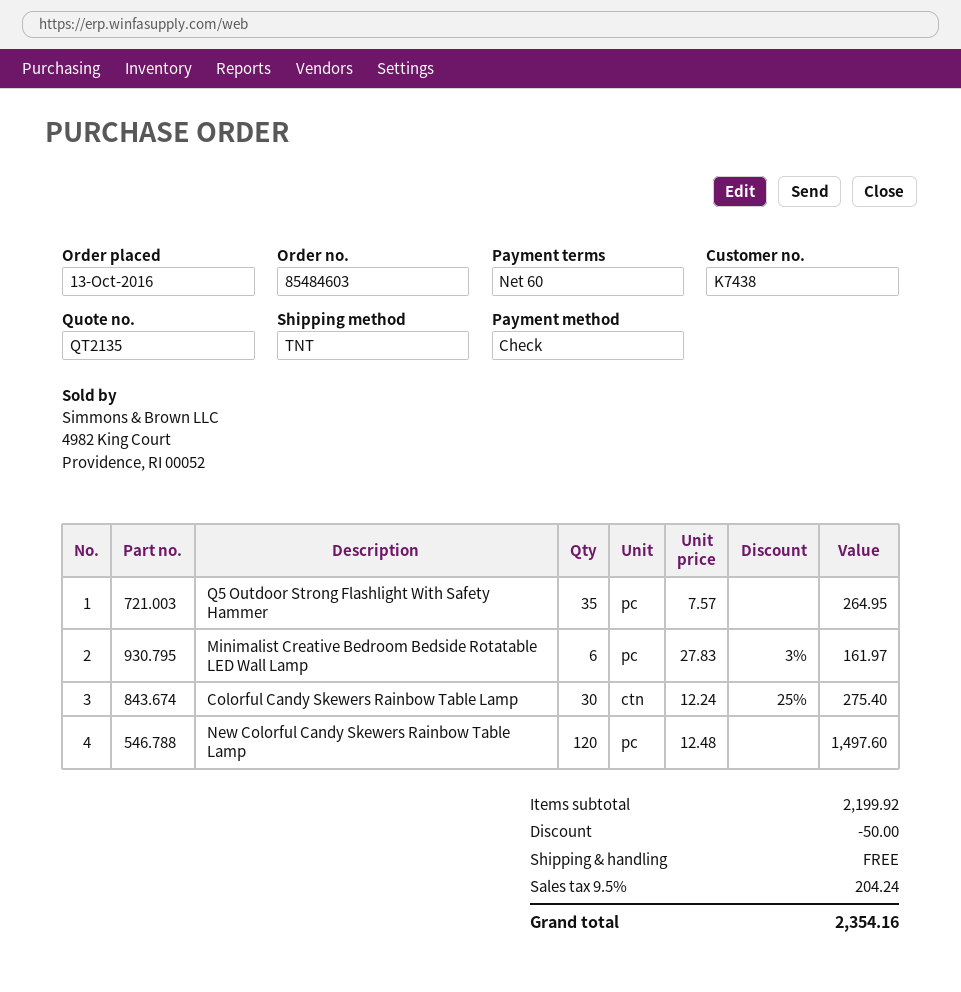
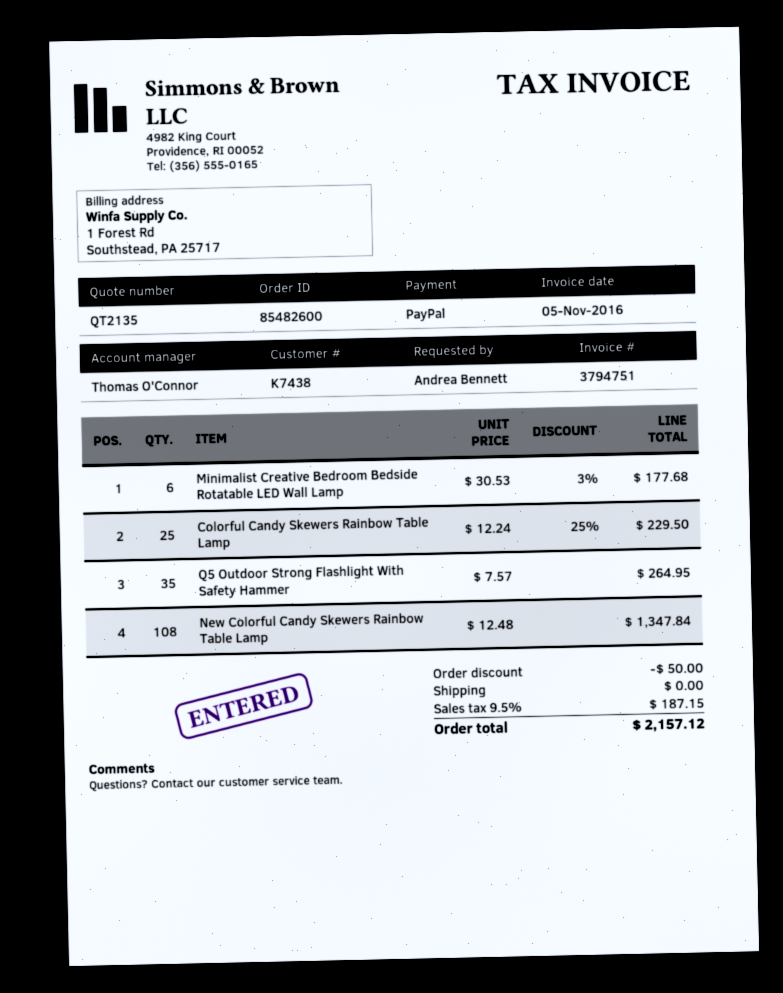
order number: 85484603 -> 85482600
payment method: cheque -> PayPal
Minimalist Creative Bedroom Bedside Rotatable LED Wall Lamp: 6 x 27.83 - 3% = 161.97 -> 6 x 30.53 - 3% = 177.68
Colorful Candy Skewers Rainbow Table Lamp: 30 x 12.24 - 25% = 275.40 -> 25 x 12.24 - 25% = 229.50
New Colorful Candy Skewers Rainbow Table Lamp: 120 x 12.48 = 1497.60 -> 108 x 12.48 = 1347.84
tax: 9.5% = 204.24 -> 9.5% = 187.15
total: 2354.16 -> 2157.12

